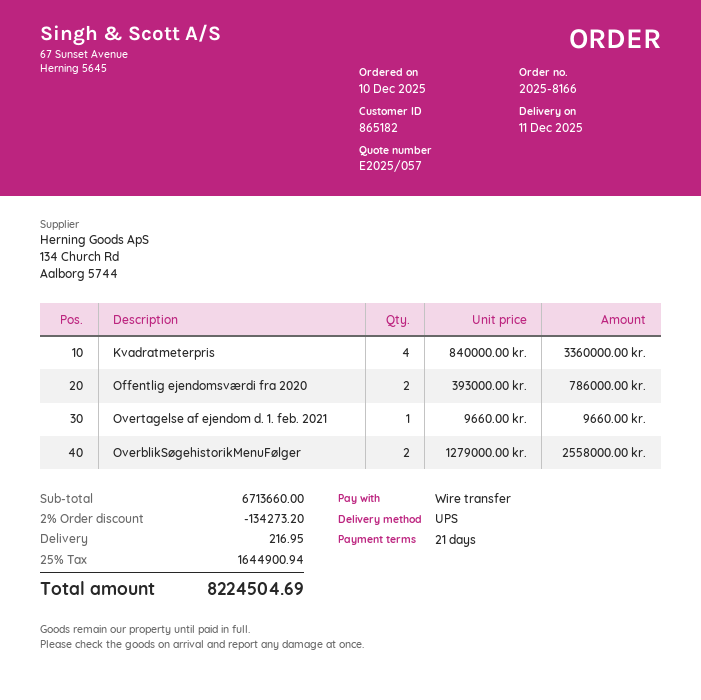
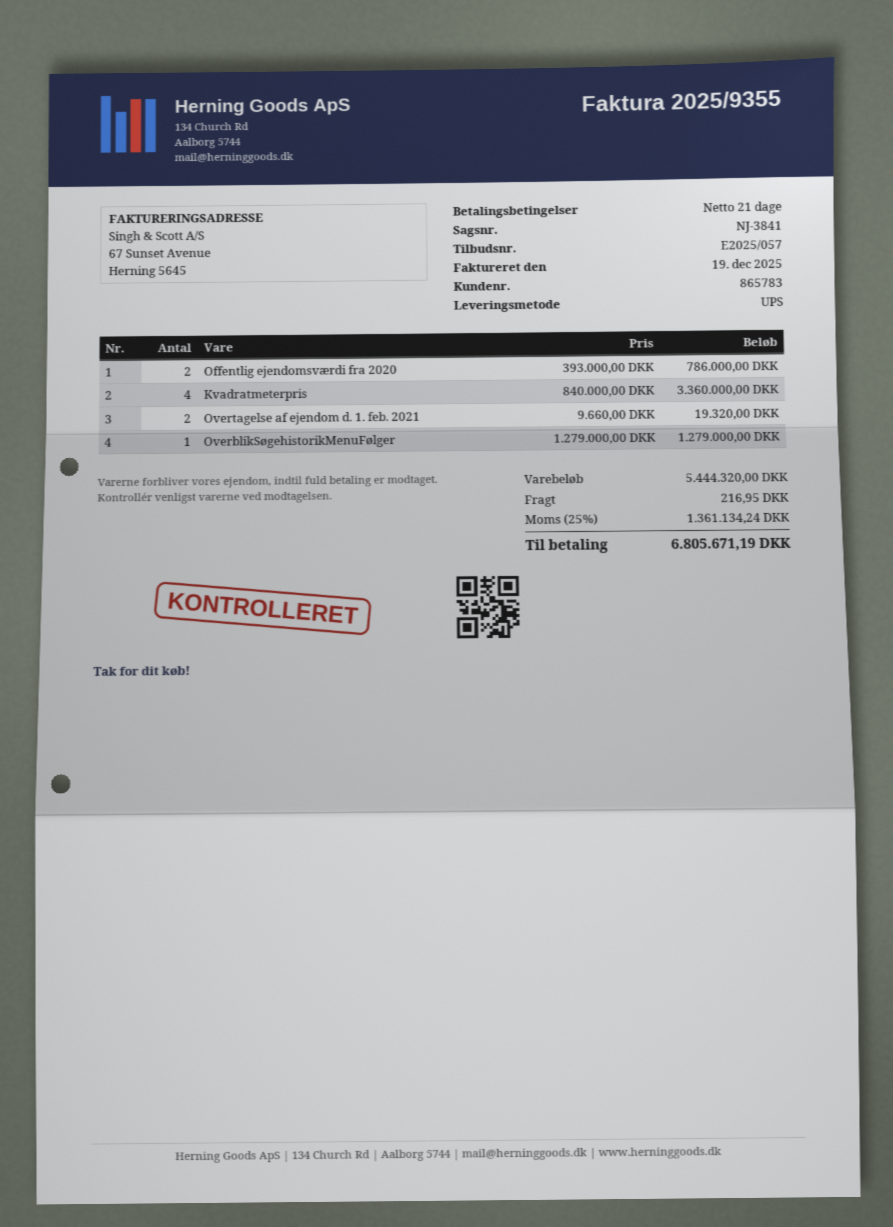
customer number: 865182 -> 865783
Overtagelse af ejendom d. 1. feb. 2021: 1 x 9660.00 = 9660.00 -> 2 x 9660.00 = 19320.00
OverblikSøgehistorikMenuFølger: 2 x 1279000.00 = 2558000.00 -> 1 x 1279000.00 = 1279000.00
subtotal: 6713660.00 -> 5444320.00
discount: 2% = 134273.20 -> none
tax: 25% = 1644900.94 -> 25% = 1361134.24
total: 8224504.69 -> 6805671.19

